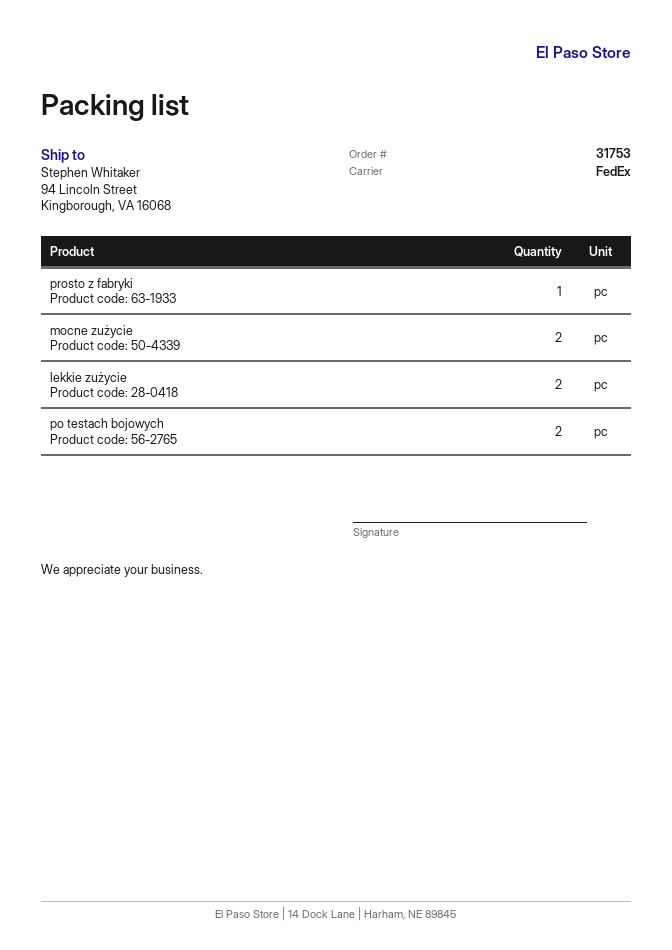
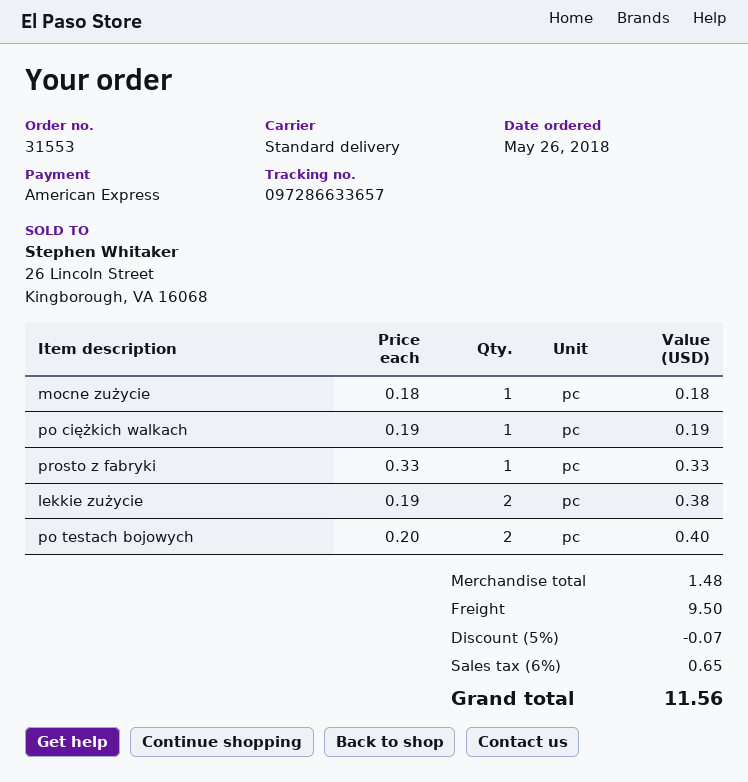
order number: 31753 -> 31553
shipping method: FedEx -> standard
mocne zużycie: 2 -> 1
po ciężkich walkach: none -> 1

